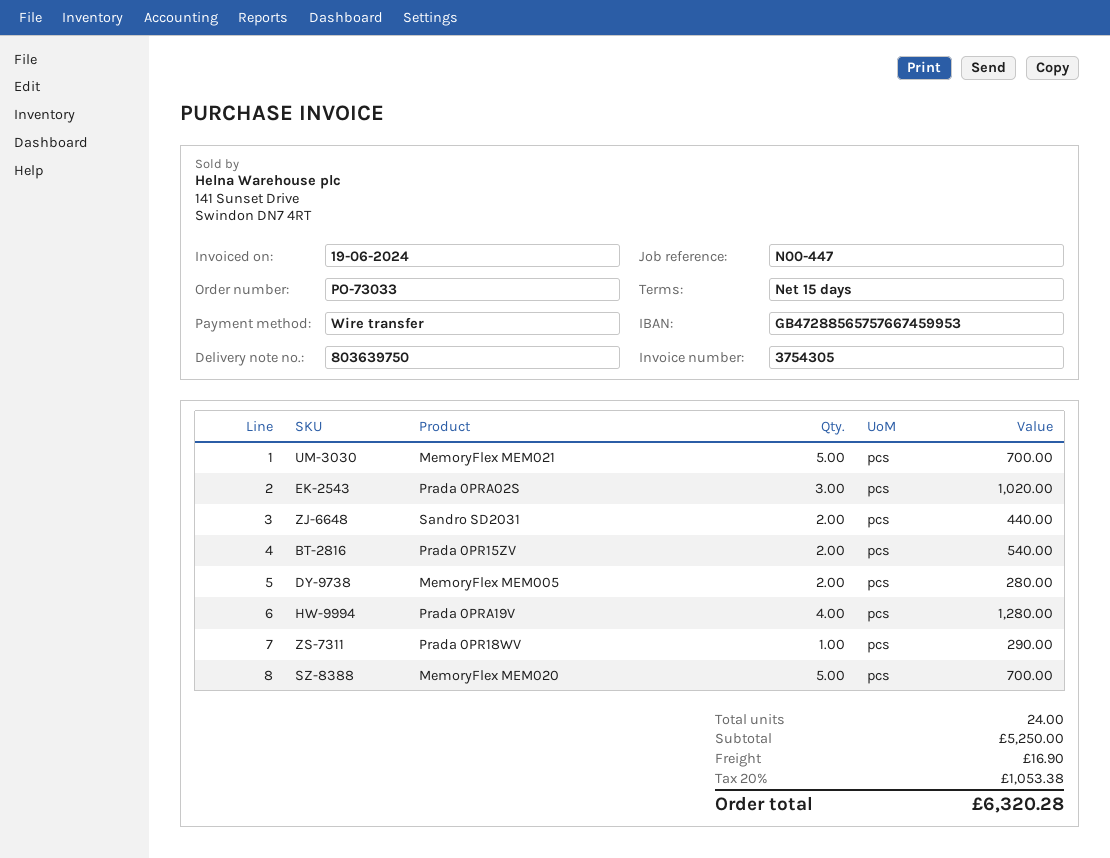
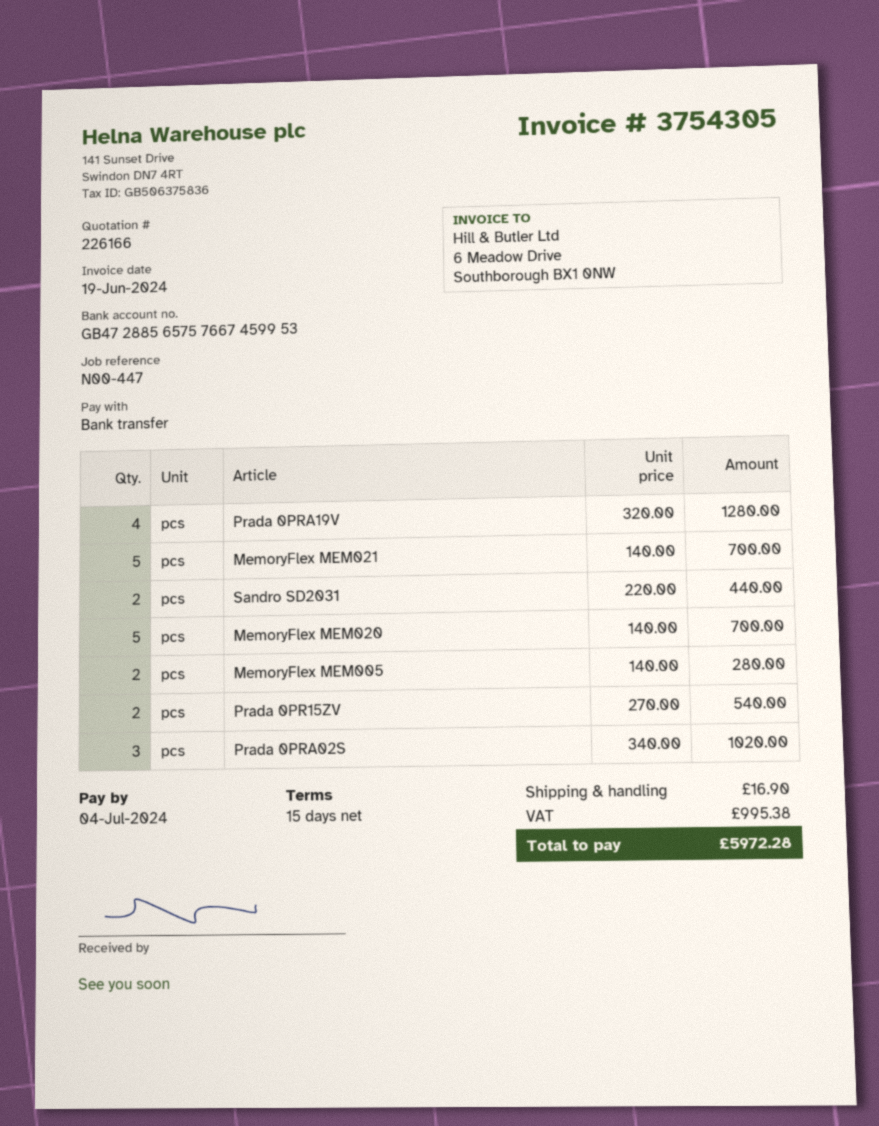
Prada 0PR18WV: 1 for 290.00 -> none
tax: 1053.38 -> 995.38
total: 6320.28 -> 5972.28

